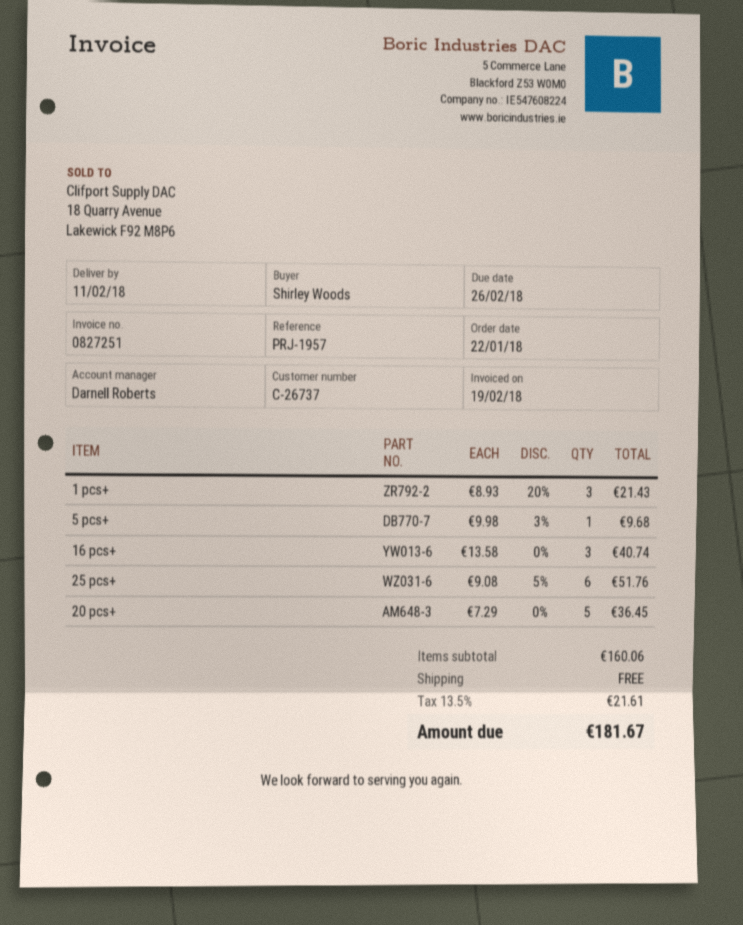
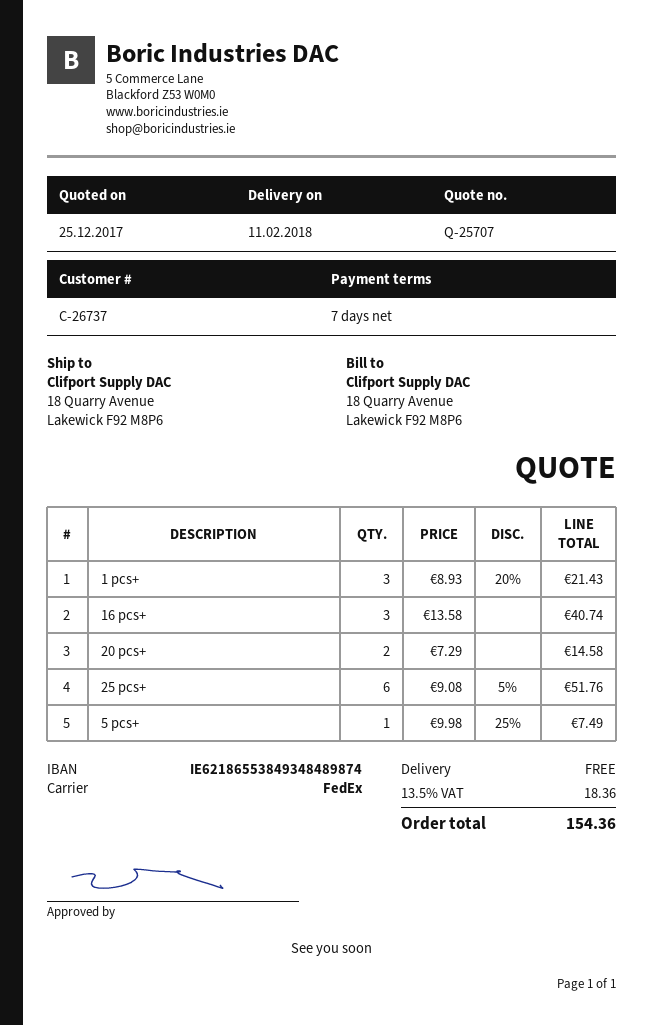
5 pcs+: 1 x 9.98 - 3% = 9.68 -> 1 x 9.98 - 25% = 7.49
20 pcs+: 5 x 7.29 = 36.45 -> 2 x 7.29 = 14.58
tax: 13.5% = 21.61 -> 13.5% = 18.36
total: 181.67 -> 154.36

